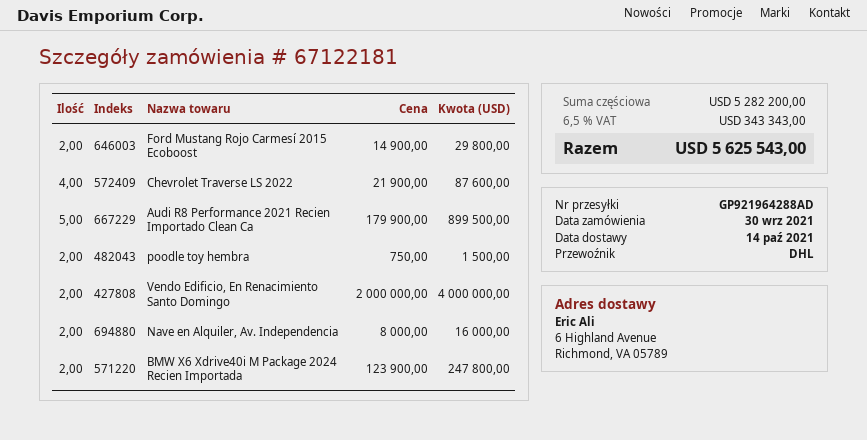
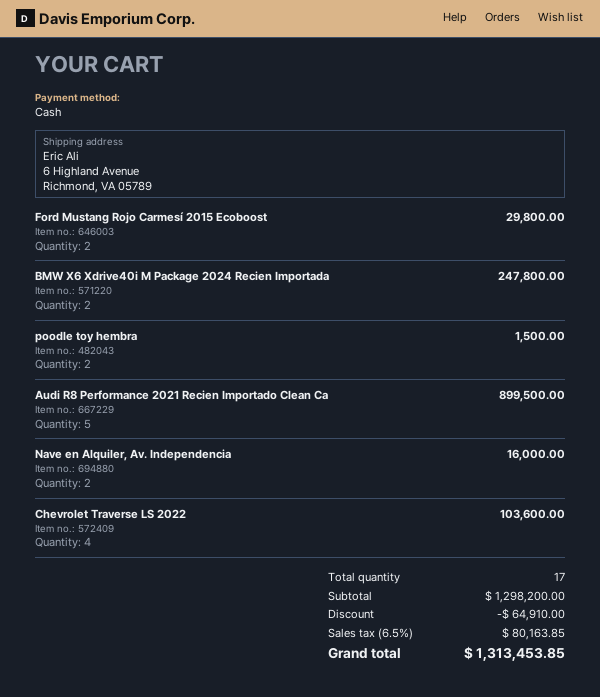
Chevrolet Traverse LS 2022: 4 for 87600.00 -> 4 for 103600.00
Vendo Edificio, En Renacimiento Santo Domingo: 2 for 4000000.00 -> none
subtotal: 5282200.00 -> 1298200.00
discount: none -> 64910.00
tax: 6.5% = 343343.00 -> 6.5% = 80163.85
total: 5625543.00 -> 1313453.85

